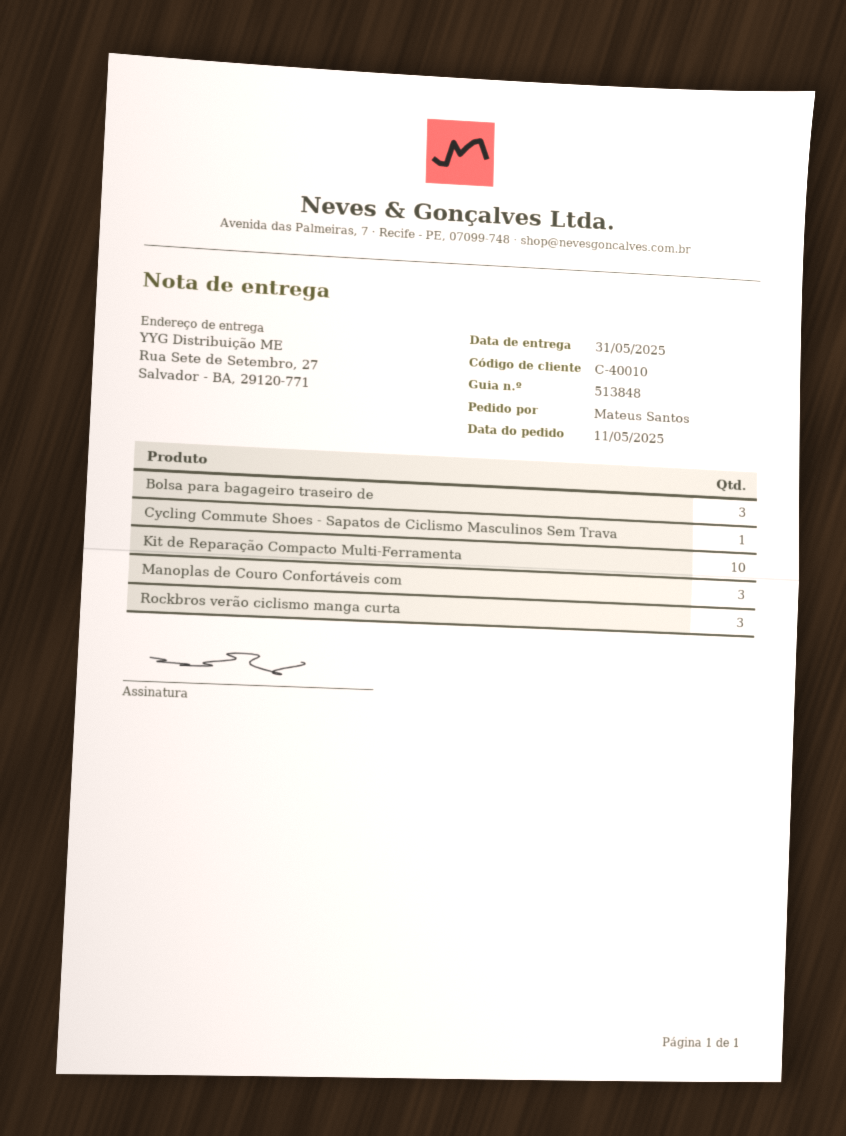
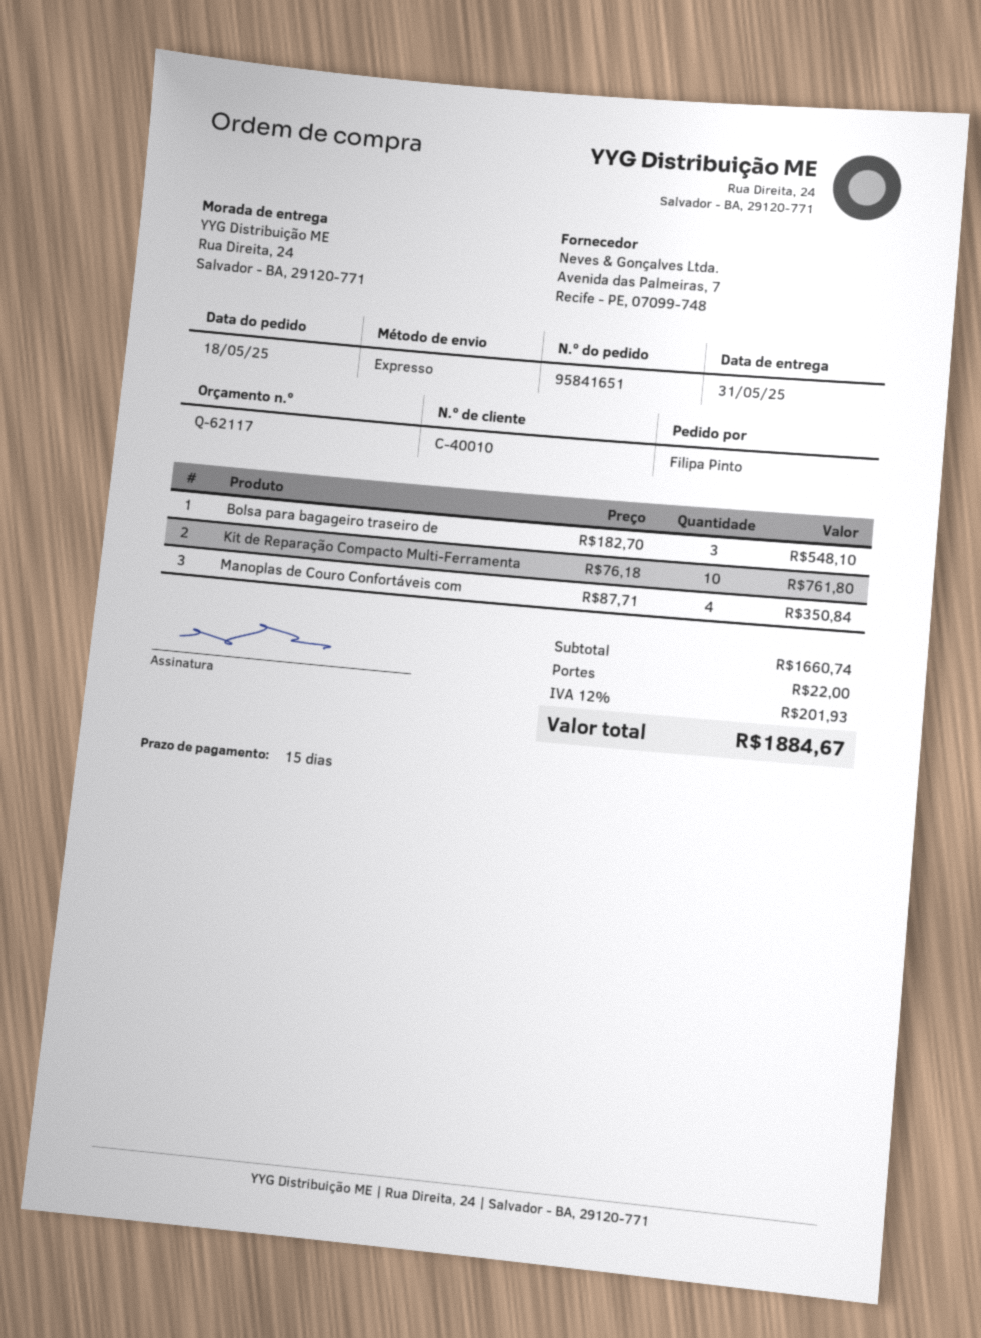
order date: 2025-05-11 -> 2025-05-18
ordered by: Mateus Santos -> Filipa Pinto
ship to: Rua Sete de Setembro, 27, Salvador - BA, 29120-771 -> Rua Direita, 24, Salvador - BA, 29120-771
Cycling Commute Shoes - Sapatos de Ciclismo Masculinos Sem Trava: 1 -> none
Manoplas de Couro Confortáveis com: 3 -> 4
Rockbros verão ciclismo manga curta: 3 -> none

